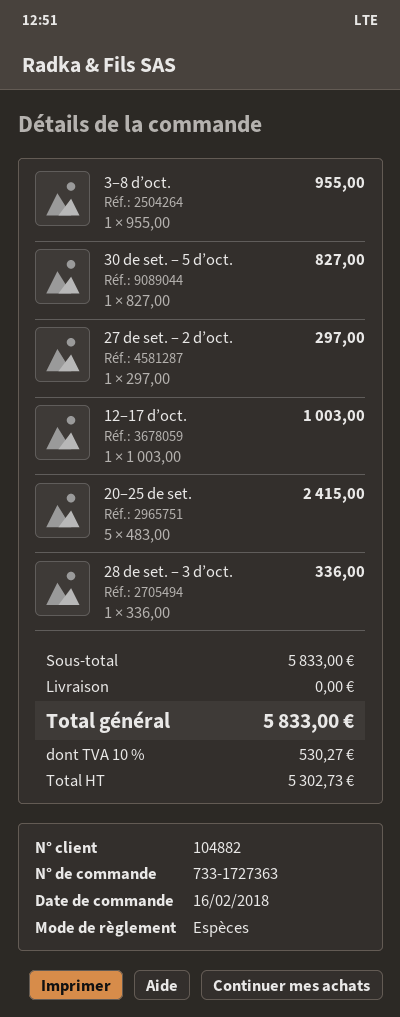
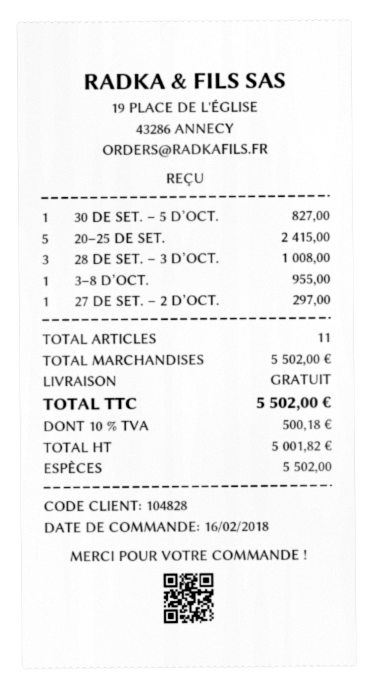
customer number: 104882 -> 104828
12–17 d’oct.: 1 for 1003.00 -> none
28 de set. – 3 d’oct.: 1 for 336.00 -> 3 for 1008.00
subtotal: 5833.00 -> 5502.00
net: 5302.73 -> 5001.82
tax: 10% = 530.27 -> 10% = 500.18
total: 5833.00 -> 5502.00

